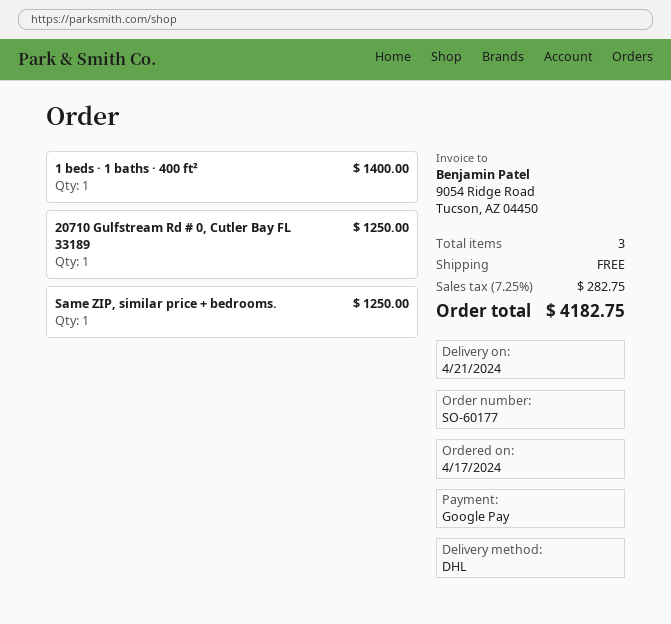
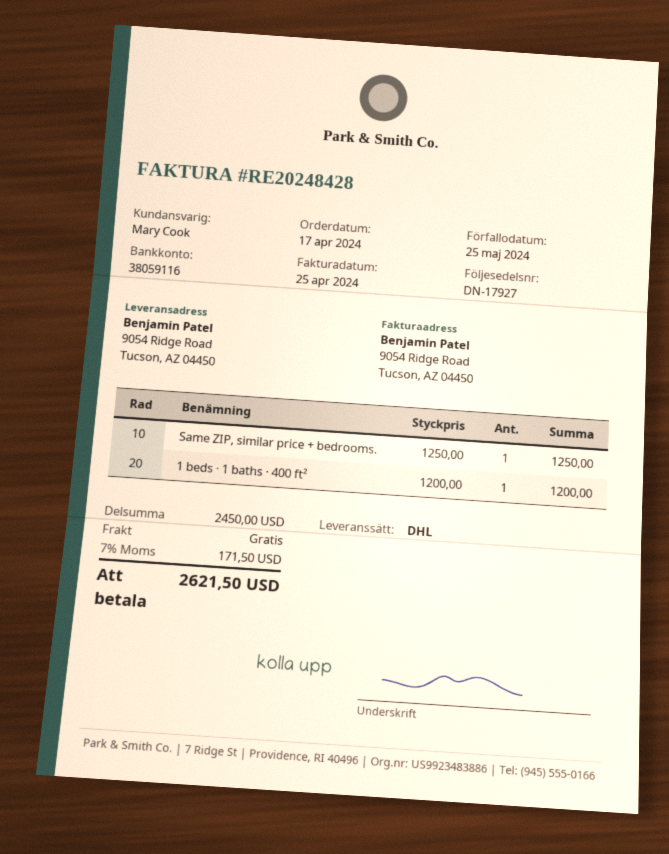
1 beds · 1 baths · 400 ft²: 1 for 1400.00 -> 1 for 1200.00
20710 Gulfstream Rd # 0, Cutler Bay FL 33189: 1 for 1250.00 -> none
tax: 7.25% = 282.75 -> 7% = 171.50
total: 4182.75 -> 2621.50

